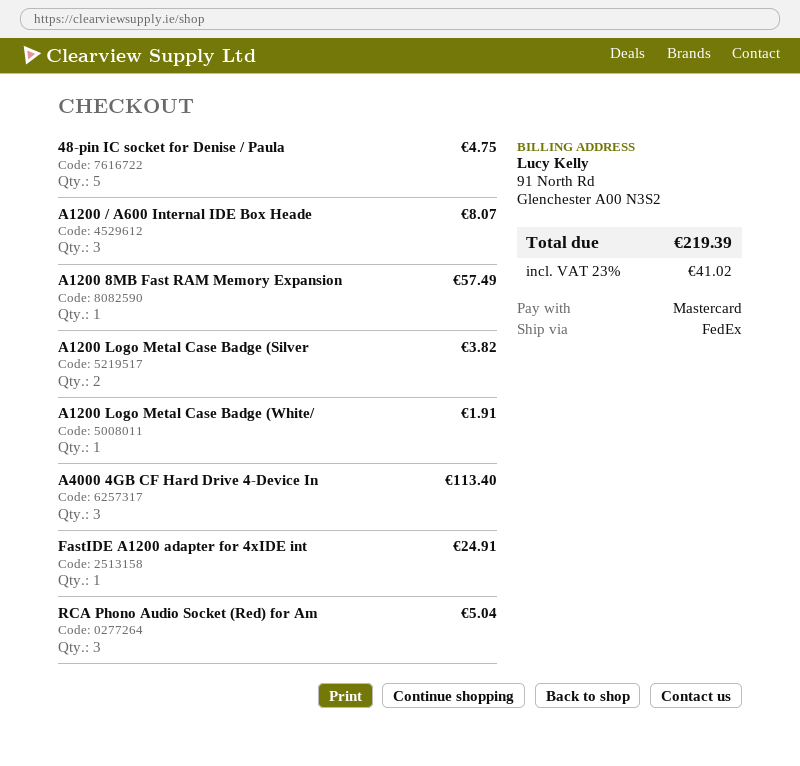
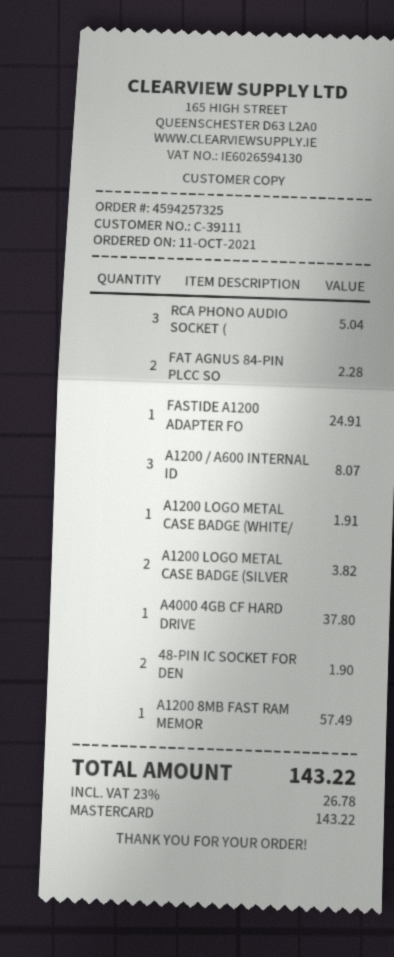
48-pin IC socket for Denise / Paula: 5 for 4.75 -> 2 for 1.90
A4000 4GB CF Hard Drive 4-Device In: 3 for 113.40 -> 1 for 37.80
FAT AGNUS 84-PIN PLCC SO: none -> 2 for 2.28
tax: 23% = 41.02 -> 23% = 26.78
total: 219.39 -> 143.22

